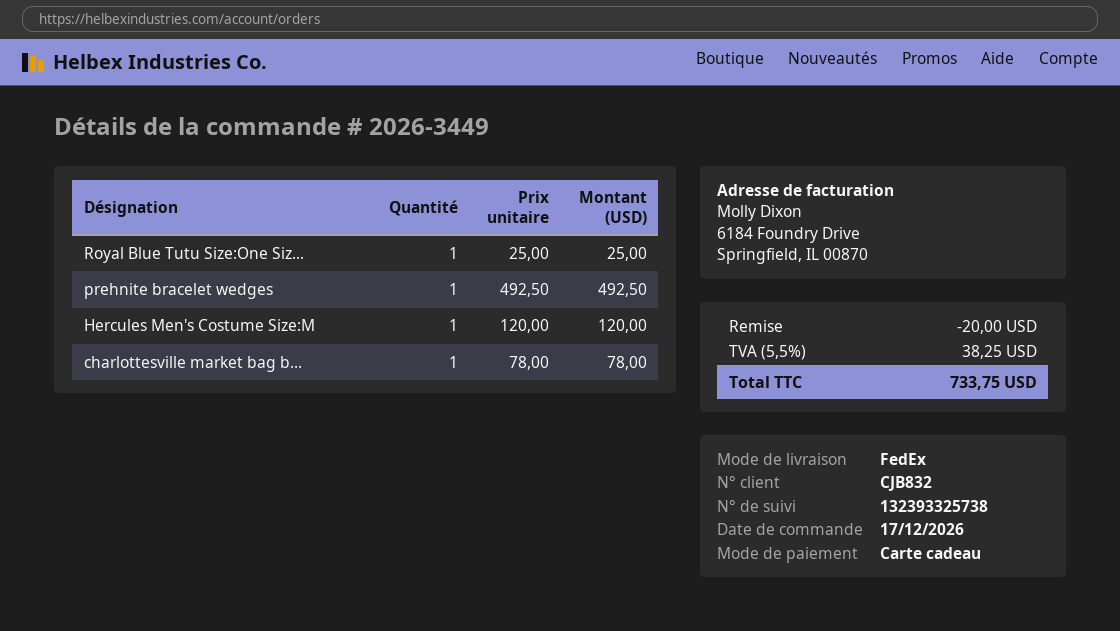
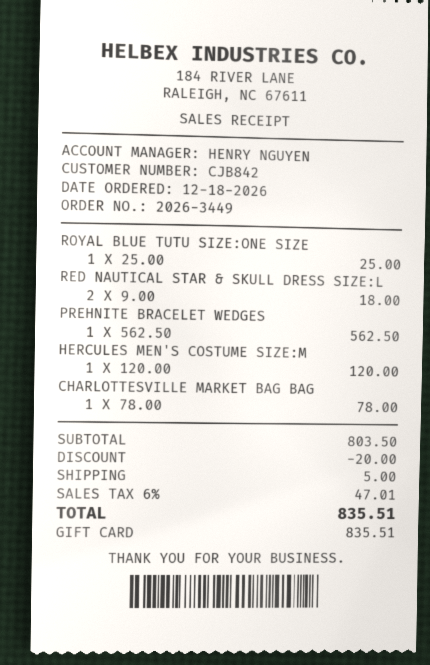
order date: 2026-12-17 -> 2026-12-18
customer number: CJB832 -> CJB842
prehnite bracelet wedges: 1 x 492.50 = 492.50 -> 1 x 562.50 = 562.50
RED NAUTICAL STAR & SKULL DRESS SIZE:L: none -> 2 x 9.00 = 18.00
shipping: none -> 5.00
tax: 5.5% = 38.25 -> 6% = 47.01
total: 733.75 -> 835.51

